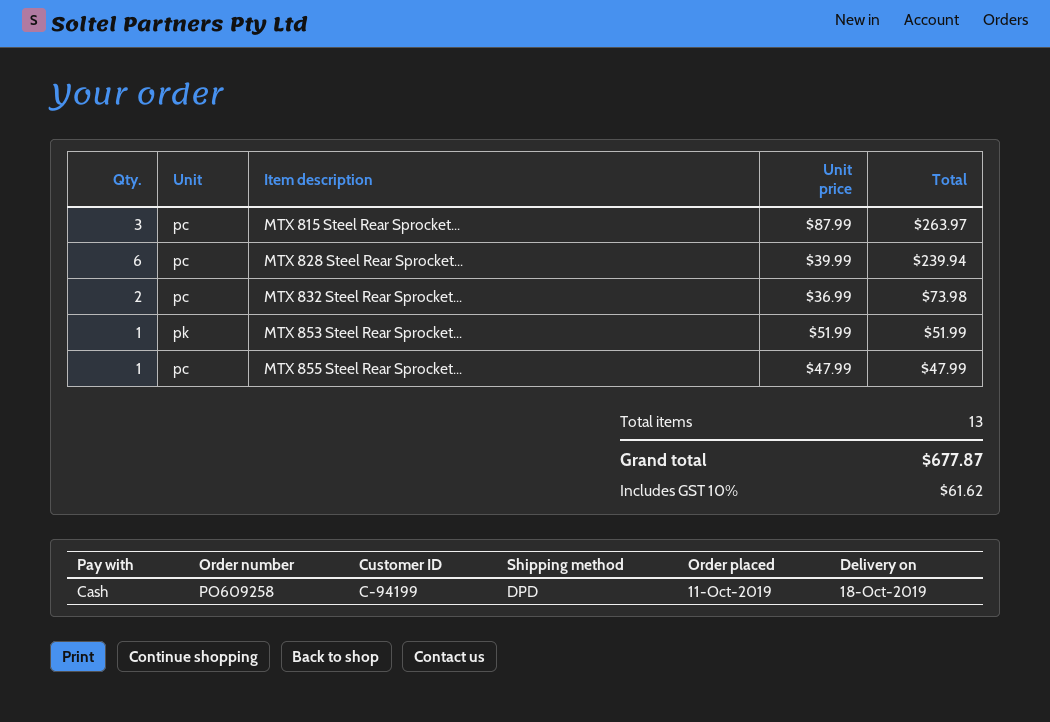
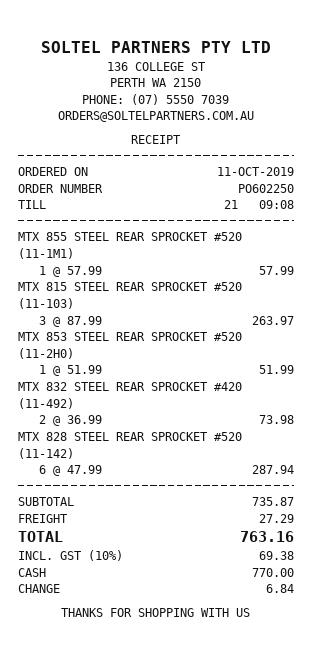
order number: PO609258 -> PO602250
MTX 828 Steel Rear Sprocket...: 6 x 39.99 = 239.94 -> 6 x 47.99 = 287.94
MTX 855 Steel Rear Sprocket...: 1 x 47.99 = 47.99 -> 1 x 57.99 = 57.99
shipping: none -> 27.29
tax: 10% = 61.62 -> 10% = 69.38
total: 677.87 -> 763.16

